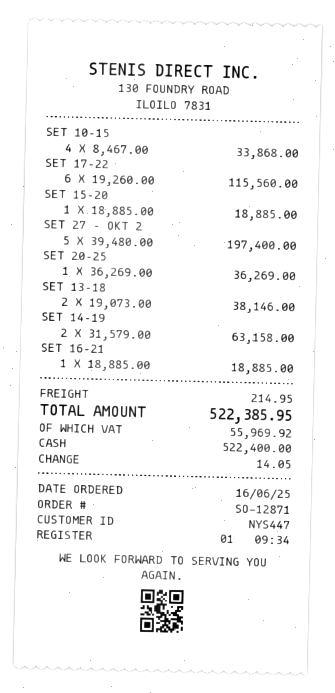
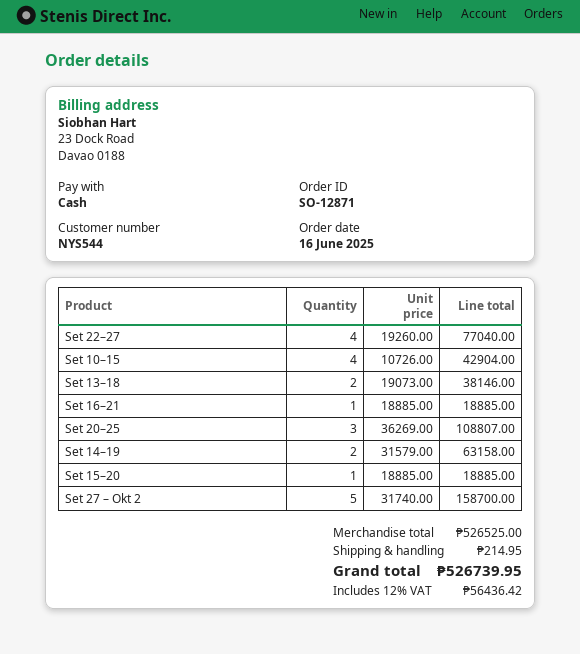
customer number: NYS447 -> NYS544
SET 10–15: 4 x 8467.00 = 33868.00 -> 4 x 10726.00 = 42904.00
SET 17–22: 6 x 19260.00 = 115560.00 -> none
SET 27 – OKT 2: 5 x 39480.00 = 197400.00 -> 5 x 31740.00 = 158700.00
SET 20–25: 1 x 36269.00 = 36269.00 -> 3 x 36269.00 = 108807.00
Set 22–27: none -> 4 x 19260.00 = 77040.00
tax: 55969.92 -> 56436.42
total: 522385.95 -> 526739.95

